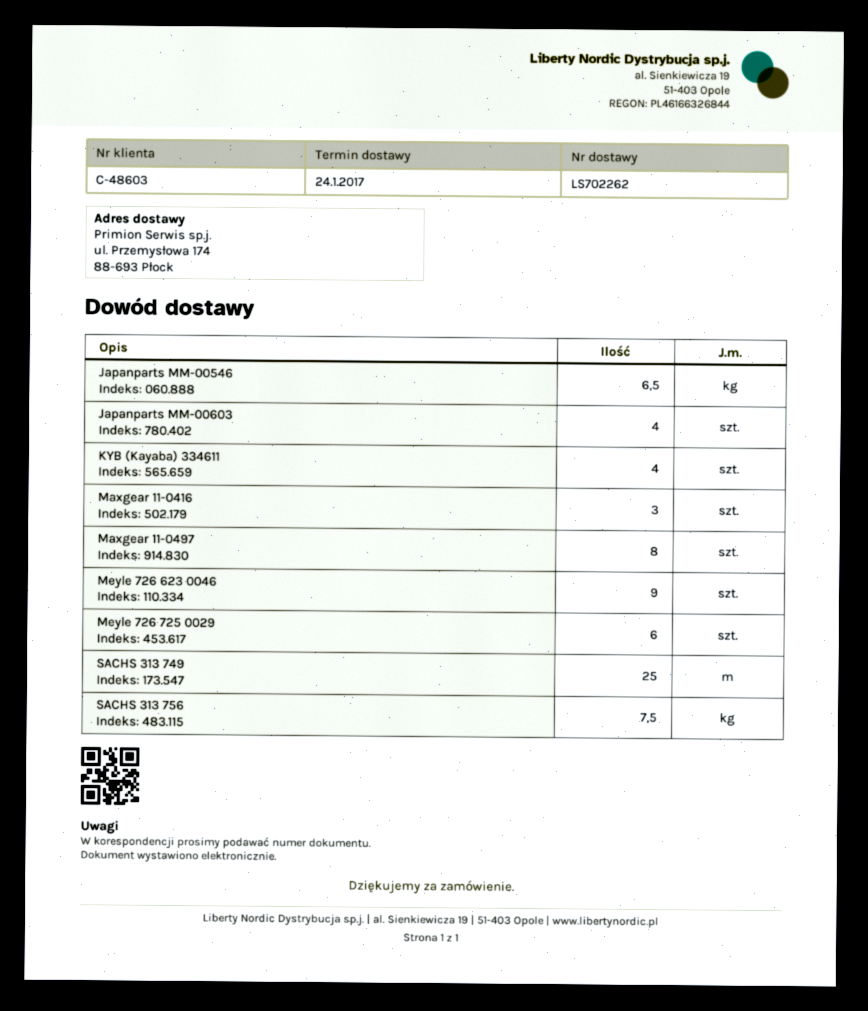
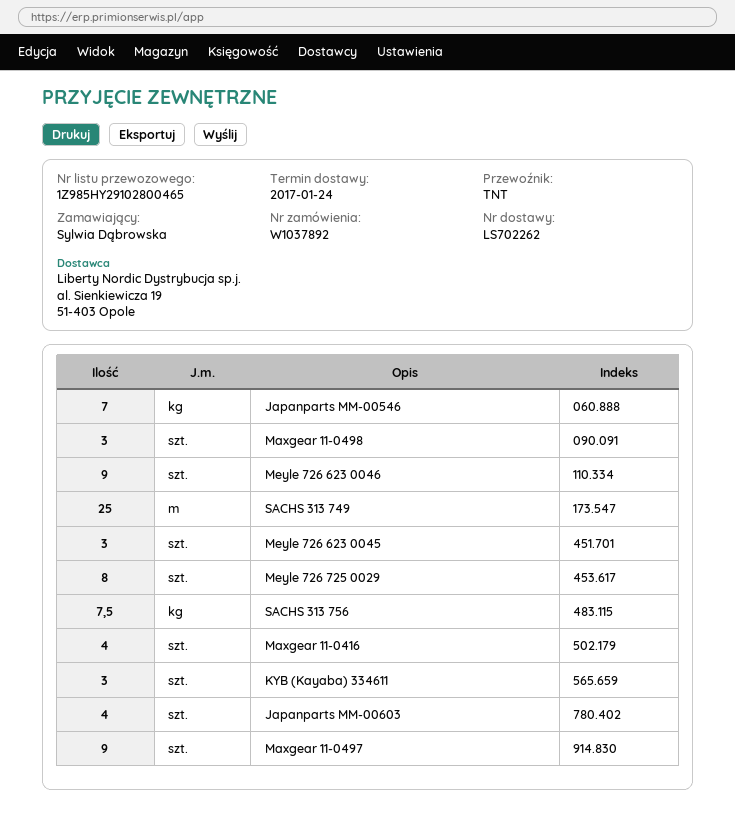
Japanparts MM-00546: 6.5 -> 7
KYB (Kayaba) 334611: 4 -> 3
Maxgear 11-0416: 3 -> 4
Maxgear 11-0497: 8 -> 9
Meyle 726 725 0029: 6 -> 8
Maxgear 11-0498: none -> 3
Meyle 726 623 0045: none -> 3

